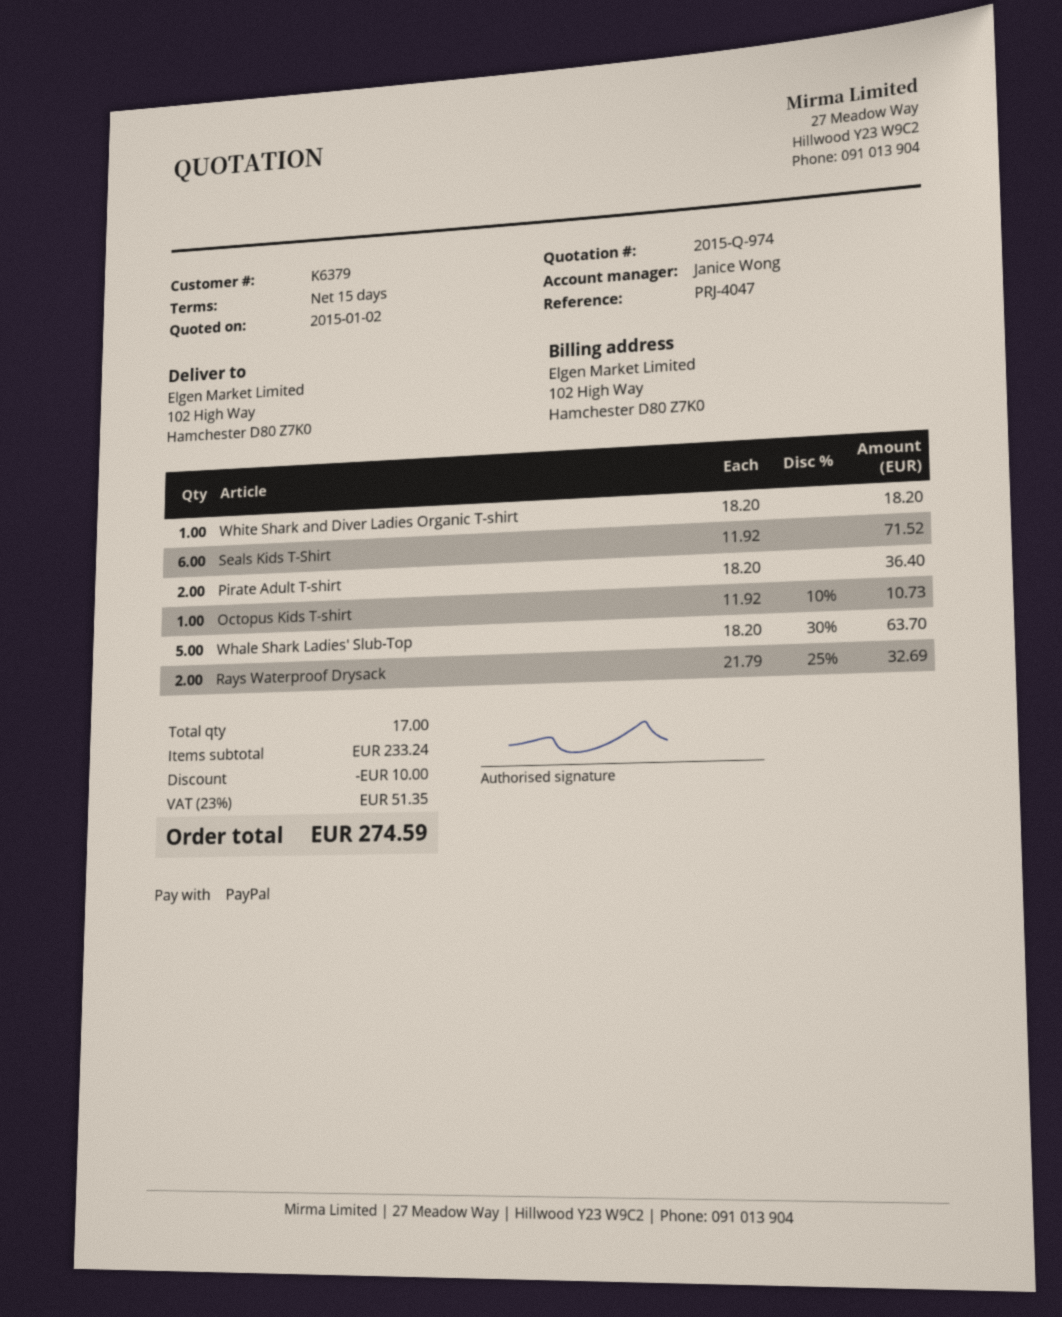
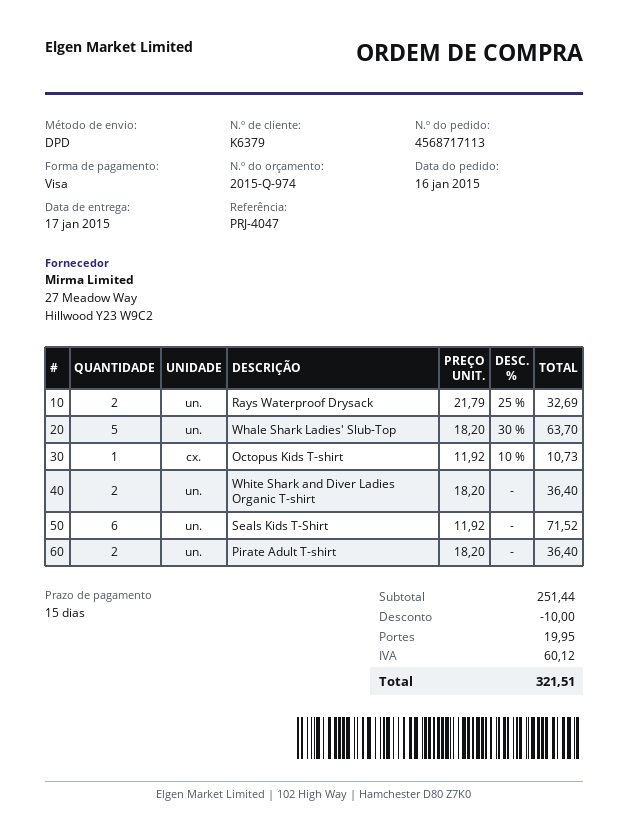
payment method: PayPal -> Visa
White Shark and Diver Ladies Organic T-shirt: 1 x 18.20 = 18.20 -> 2 x 18.20 = 36.40
subtotal: 233.24 -> 251.44
shipping: none -> 19.95
tax: 51.35 -> 60.12
total: 274.59 -> 321.51

